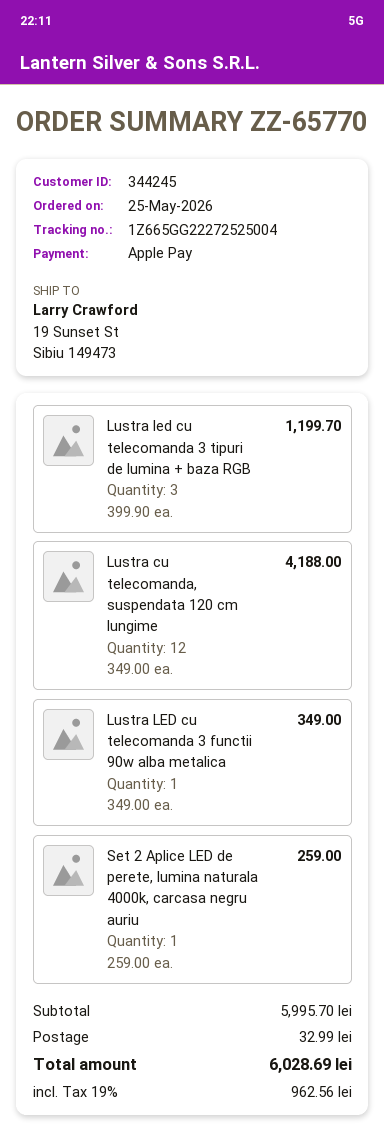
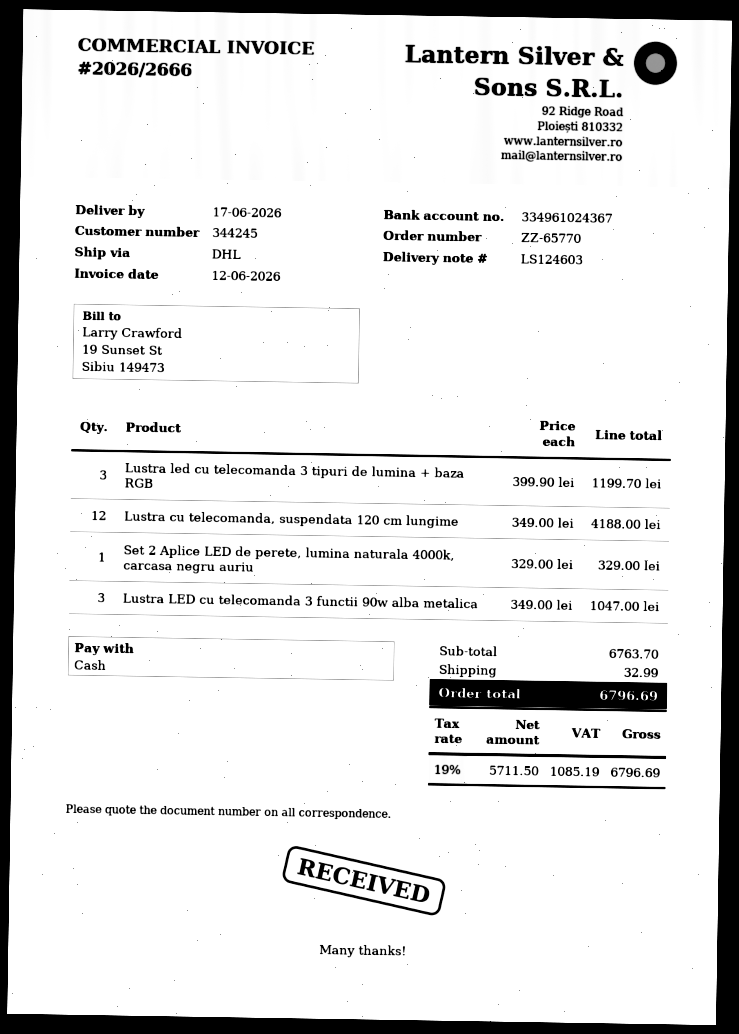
payment method: Apple Pay -> cash
Lustra LED cu telecomanda 3 functii 90w alba metalica: 1 x 349.00 = 349.00 -> 3 x 349.00 = 1047.00
Set 2 Aplice LED de perete, lumina naturala 4000k, carcasa negru auriu: 1 x 259.00 = 259.00 -> 1 x 329.00 = 329.00
subtotal: 5995.70 -> 6763.70
tax: 19% = 962.56 -> 19% = 1085.19
total: 6028.69 -> 6796.69

